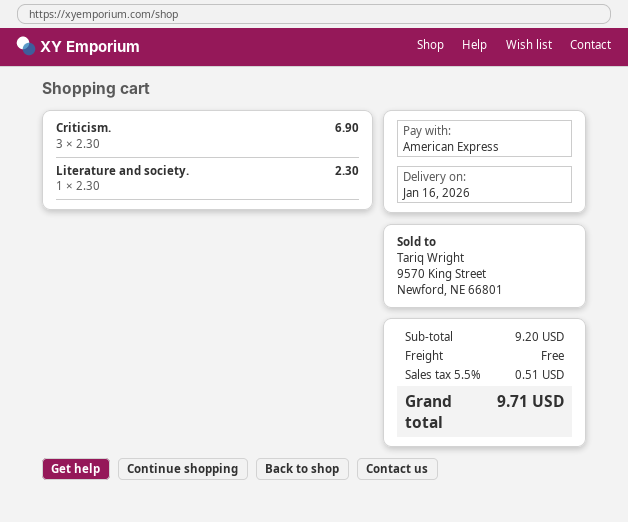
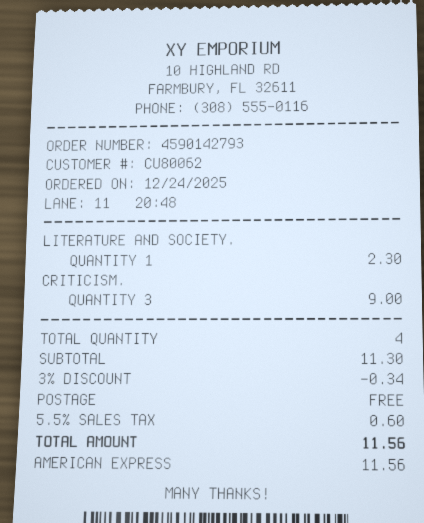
Criticism.: 3 for 6.90 -> 3 for 9.00
subtotal: 9.20 -> 11.30
discount: none -> 3% = 0.34
tax: 5.5% = 0.51 -> 5.5% = 0.60
total: 9.71 -> 11.56

